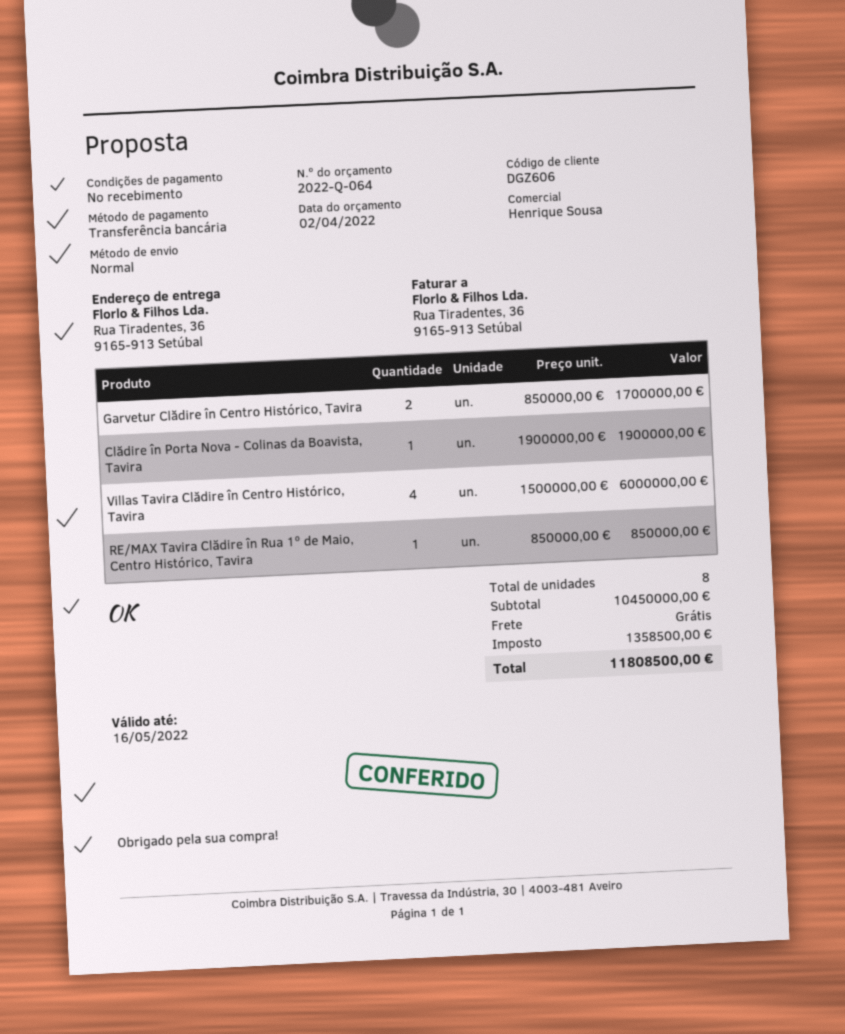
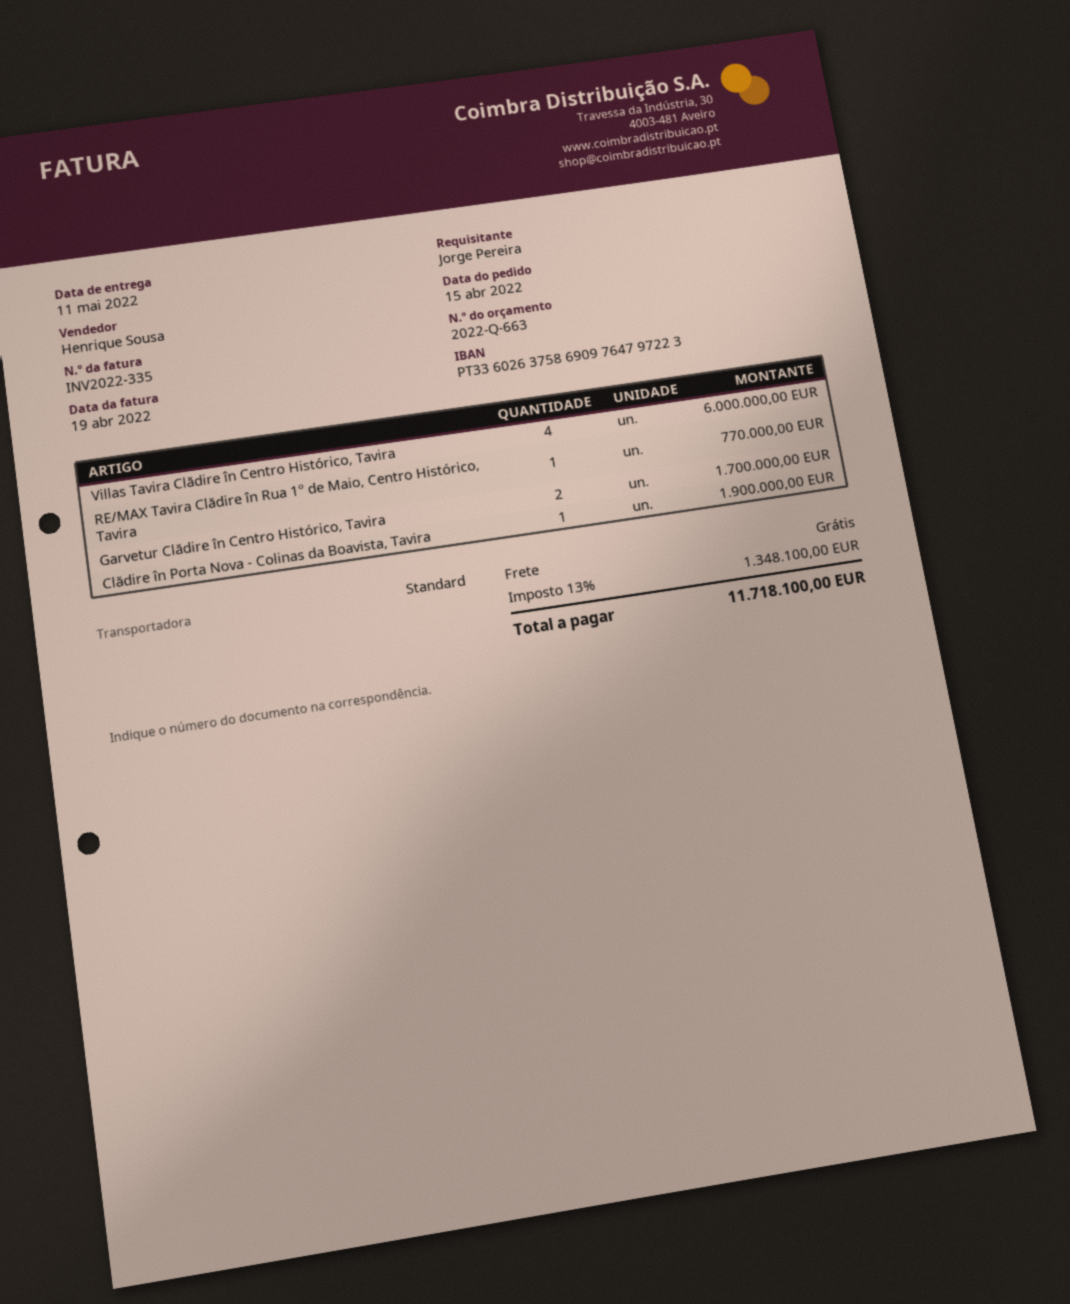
quote number: 2022-Q-064 -> 2022-Q-663
RE/MAX Tavira Clădire în Rua 1º de Maio, Centro Histórico, Tavira: 1 for 850000.00 -> 1 for 770000.00
tax: 1358500.00 -> 1348100.00
total: 11808500.00 -> 11718100.00

